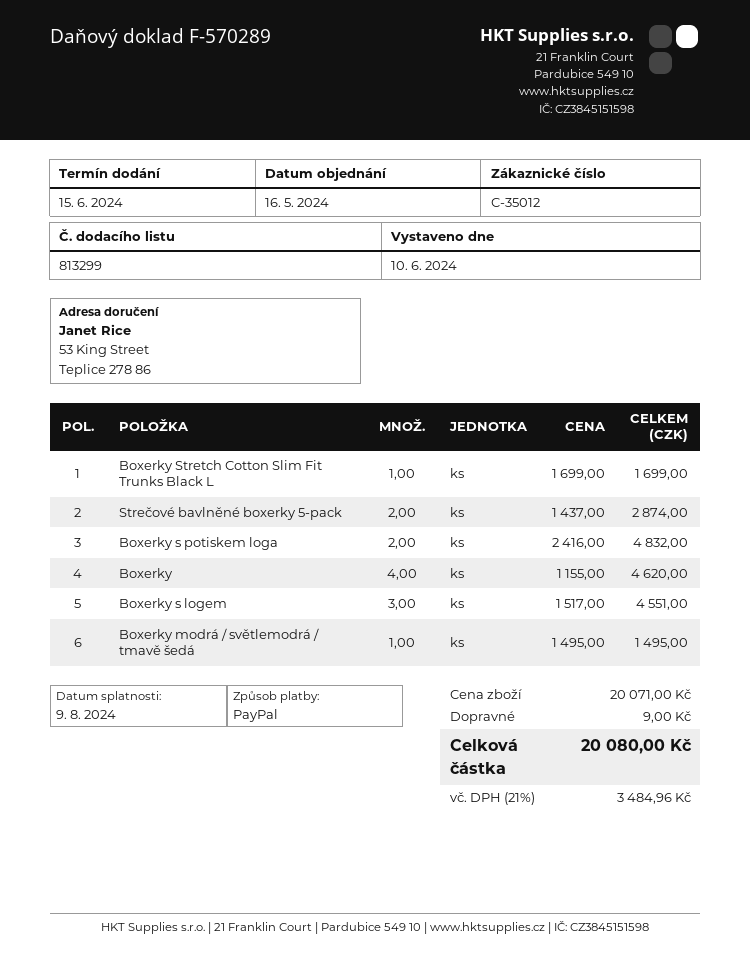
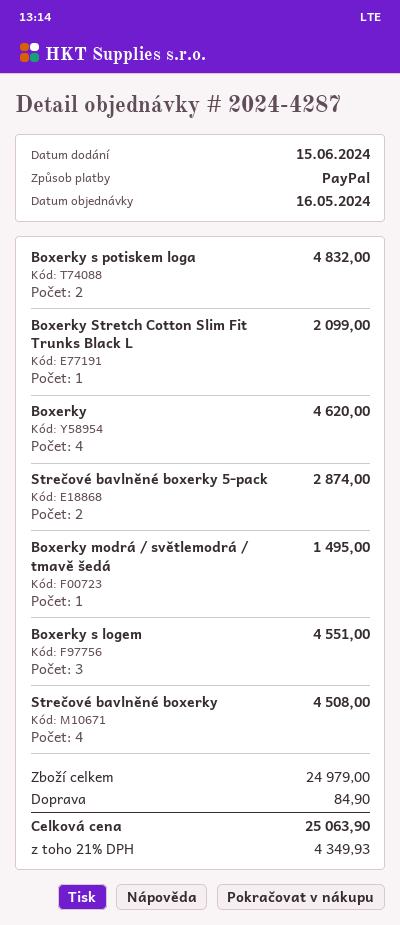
Boxerky Stretch Cotton Slim Fit Trunks Black L: 1 for 1699.00 -> 1 for 2099.00
Strečové bavlněné boxerky: none -> 4 for 4508.00
subtotal: 20071.00 -> 24979.00
shipping: 9.00 -> 84.90
tax: 21% = 3484.96 -> 21% = 4349.93
total: 20080.00 -> 25063.90

